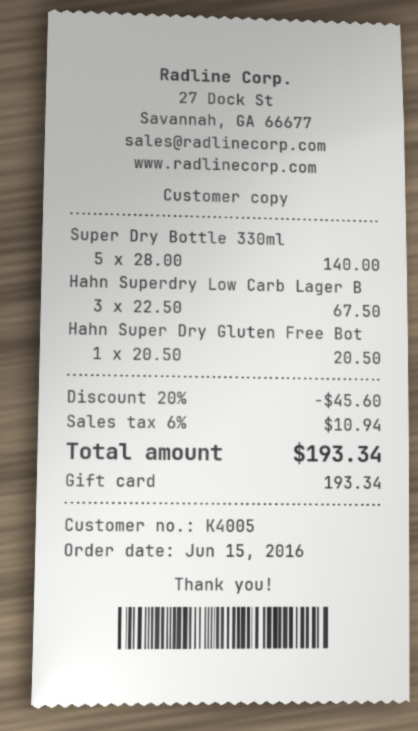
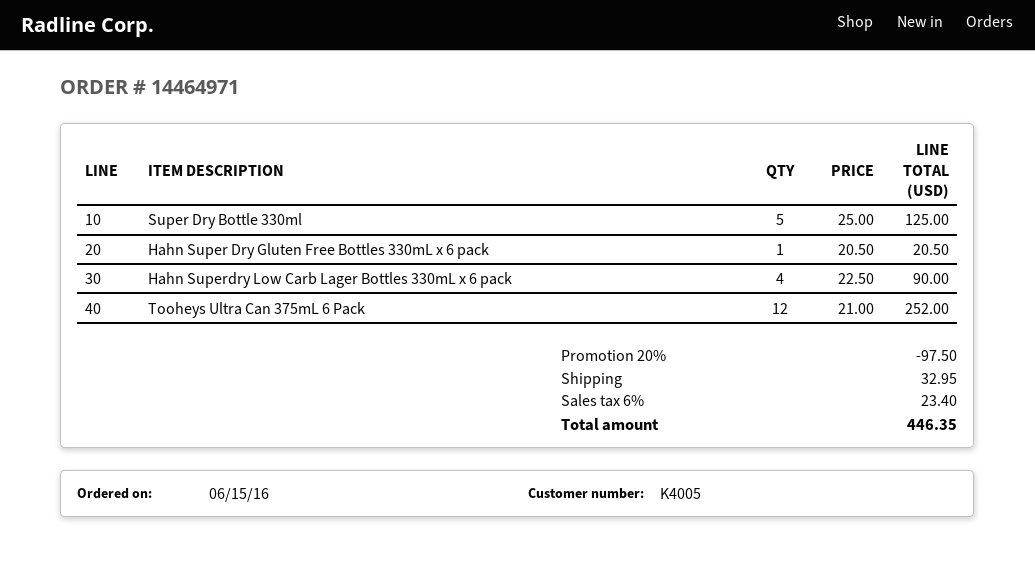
Super Dry Bottle 330ml: 5 x 28.00 = 140.00 -> 5 x 25.00 = 125.00
Hahn Superdry Low Carb Lager B: 3 x 22.50 = 67.50 -> 4 x 22.50 = 90.00
Tooheys Ultra Can 375mL 6 Pack: none -> 12 x 21.00 = 252.00
discount: 20% = 45.60 -> 20% = 97.50
shipping: none -> 32.95
tax: 6% = 10.94 -> 6% = 23.40
total: 193.34 -> 446.35

